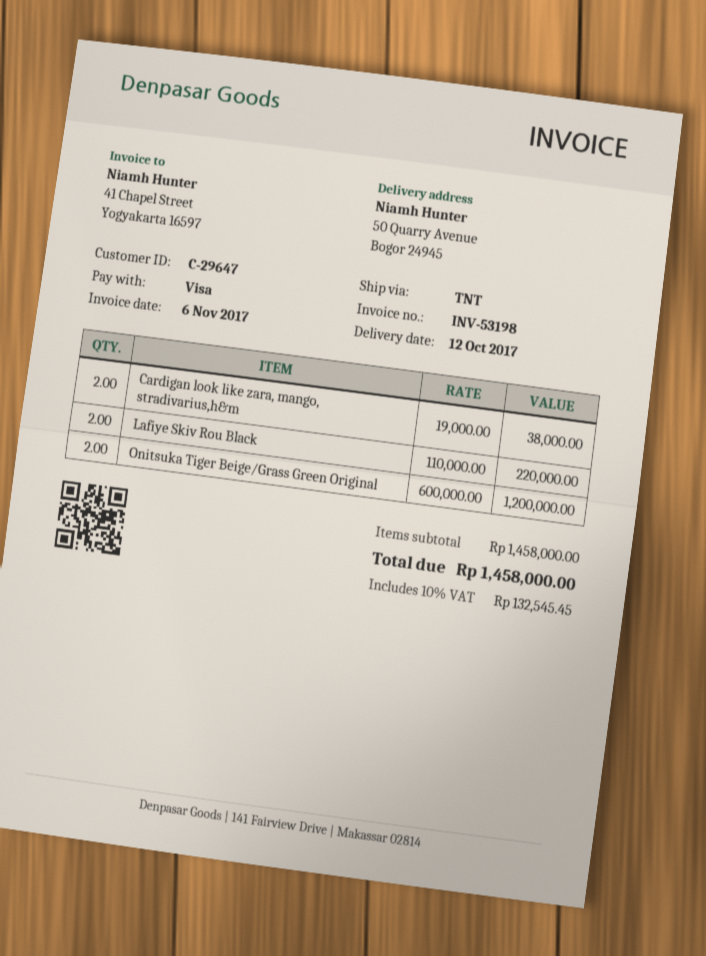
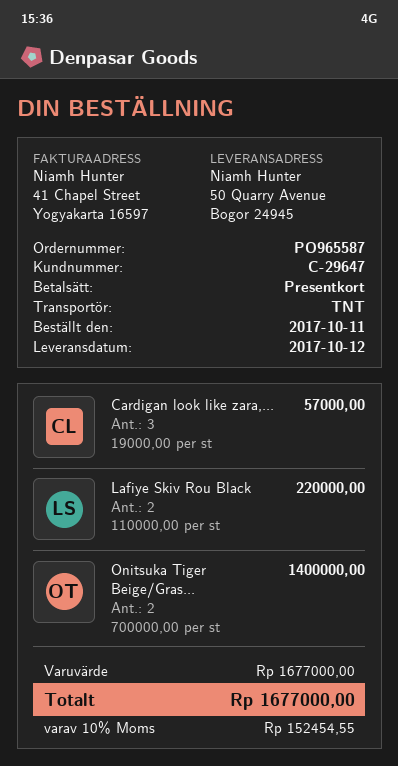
payment method: Visa -> gift card
Cardigan look like zara, mango, stradivarius,h&m: 2 x 19000.00 = 38000.00 -> 3 x 19000.00 = 57000.00
Onitsuka Tiger Beige/Grass Green Original: 2 x 600000.00 = 1200000.00 -> 2 x 700000.00 = 1400000.00
subtotal: 1458000.00 -> 1677000.00
tax: 10% = 132545.45 -> 10% = 152454.55
total: 1458000.00 -> 1677000.00

